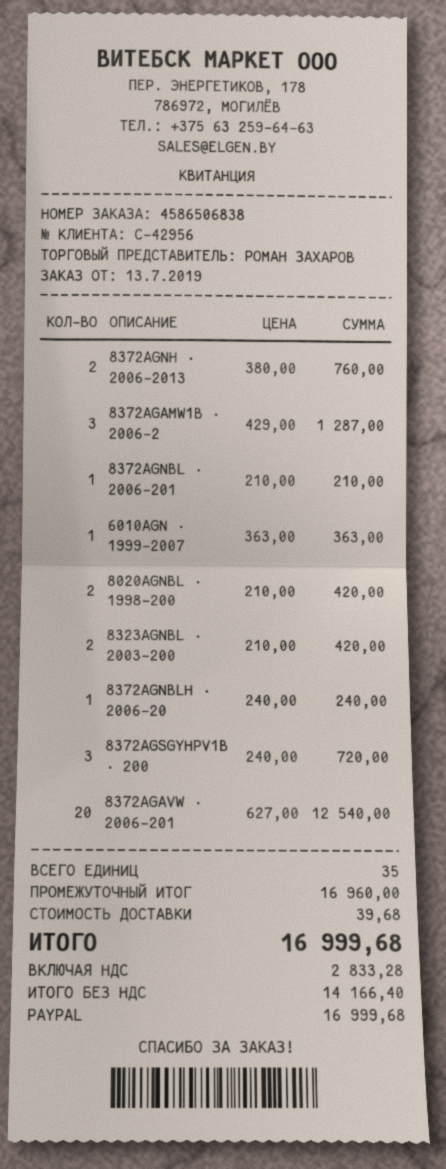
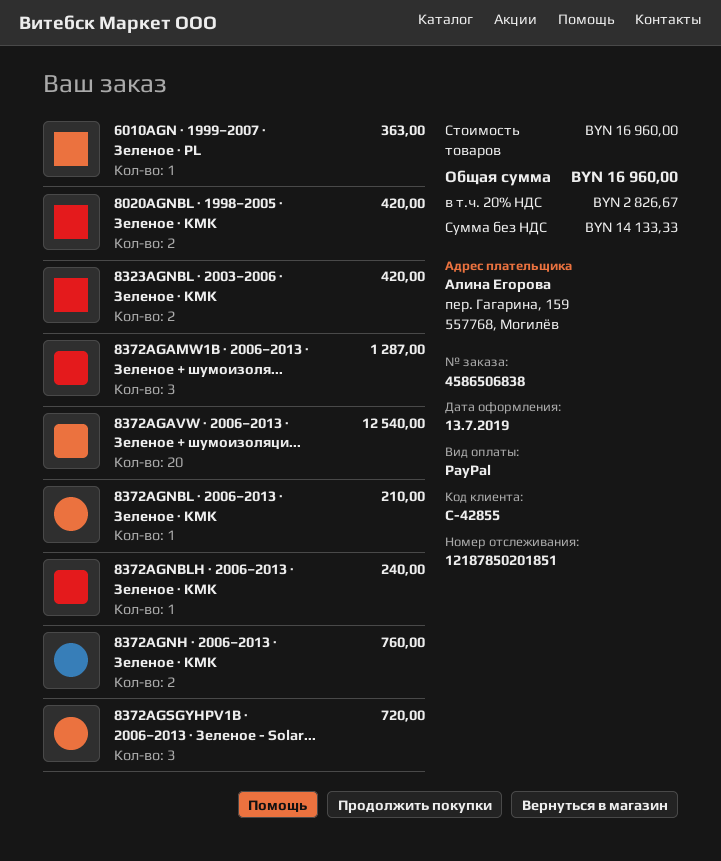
customer number: C-42956 -> C-42855
shipping: 39.68 -> none
net: 14166.40 -> 14133.33
tax: 2833.28 -> 2826.67
total: 16999.68 -> 16960.00

